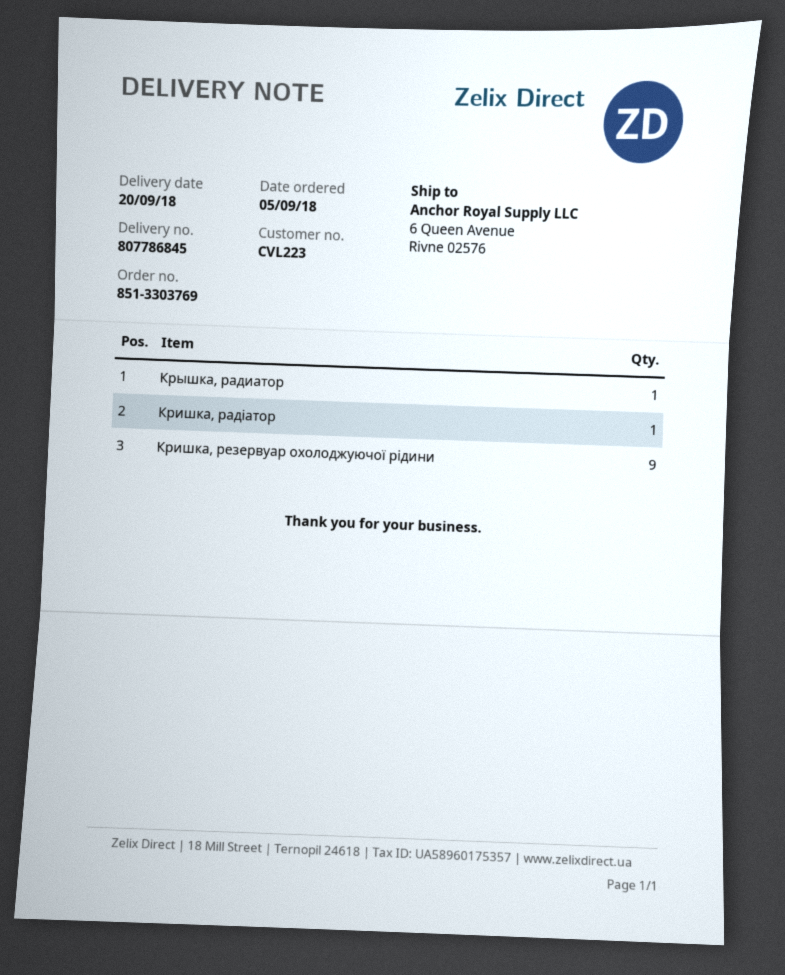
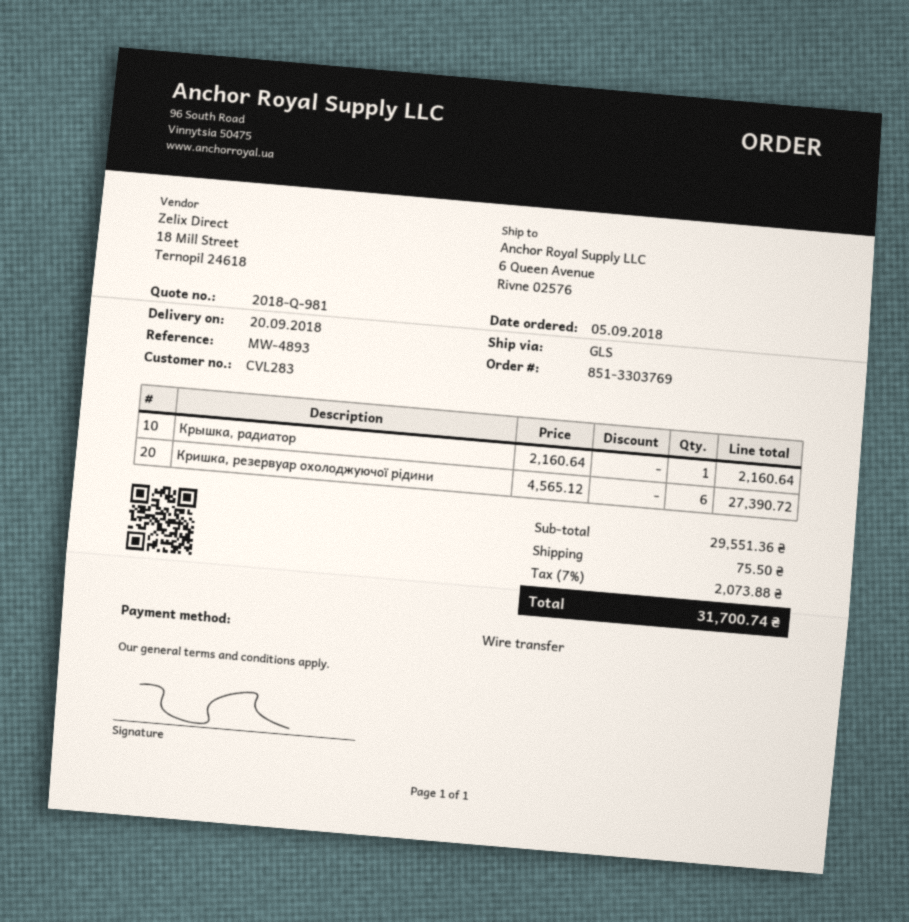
customer number: CVL223 -> CVL283
Кришка, радіатор: 1 -> none
Кришка, резервуар охолоджуючої рідини: 9 -> 6

